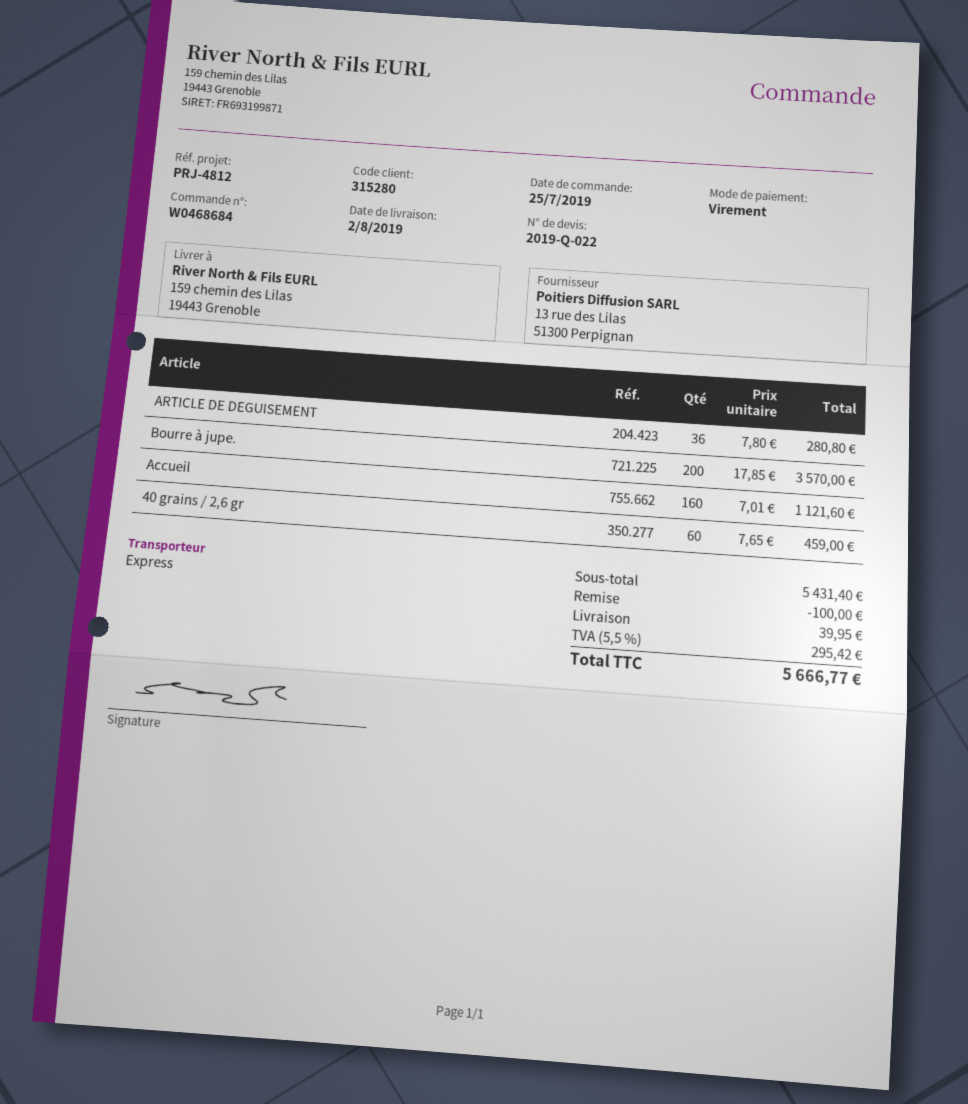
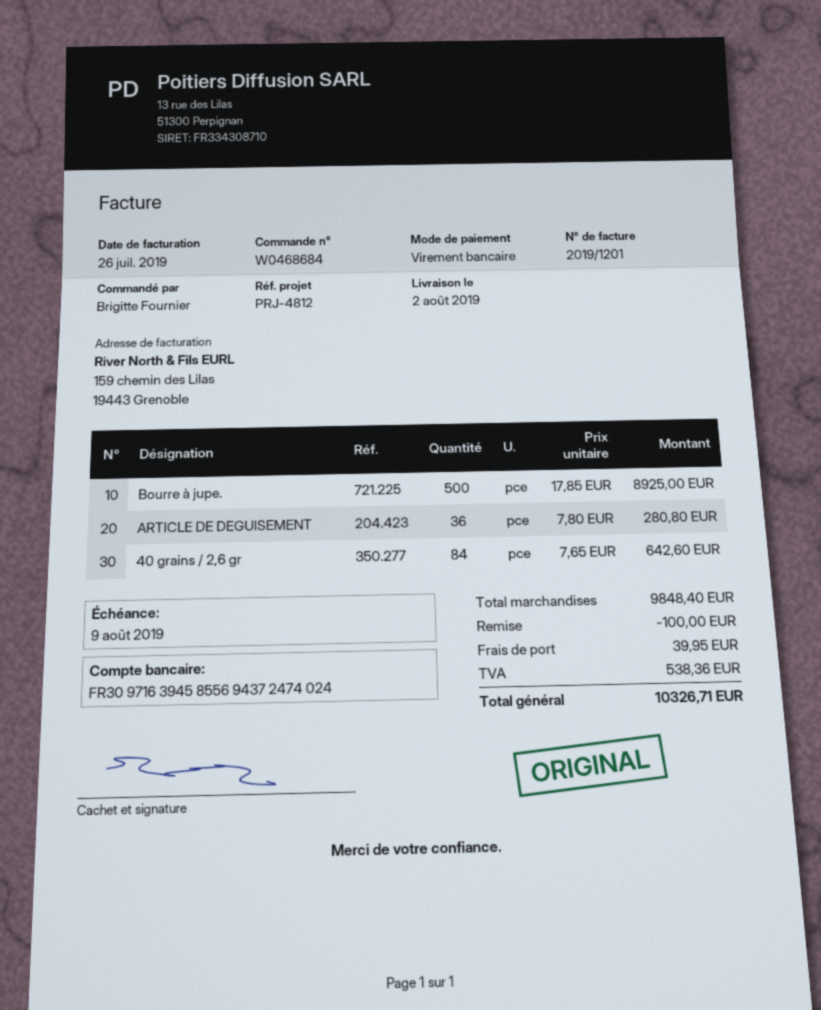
Bourre à jupe.: 200 x 17.85 = 3570.00 -> 500 x 17.85 = 8925.00
Accueil: 160 x 7.01 = 1121.60 -> none
40 grains / 2,6 gr: 60 x 7.65 = 459.00 -> 84 x 7.65 = 642.60
subtotal: 5431.40 -> 9848.40
tax: 295.42 -> 538.36
total: 5666.77 -> 10326.71

